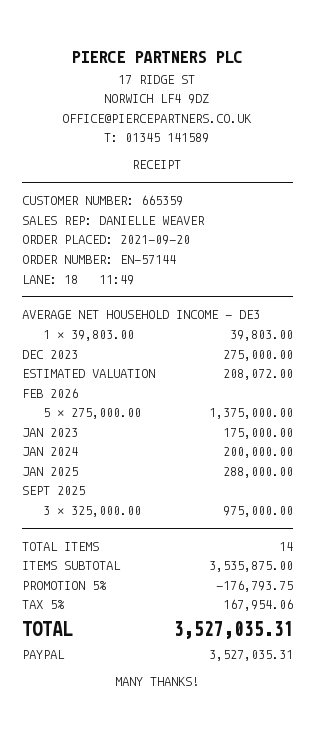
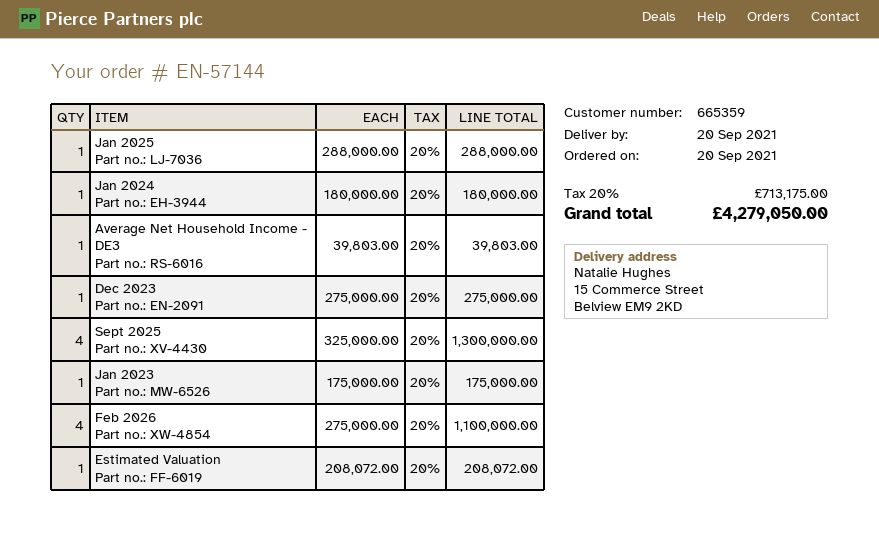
FEB 2026: 5 x 275000.00 = 1375000.00 -> 4 x 275000.00 = 1100000.00
JAN 2024: 1 x 200000.00 = 200000.00 -> 1 x 180000.00 = 180000.00
SEPT 2025: 3 x 325000.00 = 975000.00 -> 4 x 325000.00 = 1300000.00
discount: 5% = 176793.75 -> none
tax: 5% = 167954.06 -> 20% = 713175.00
total: 3527035.31 -> 4279050.00

